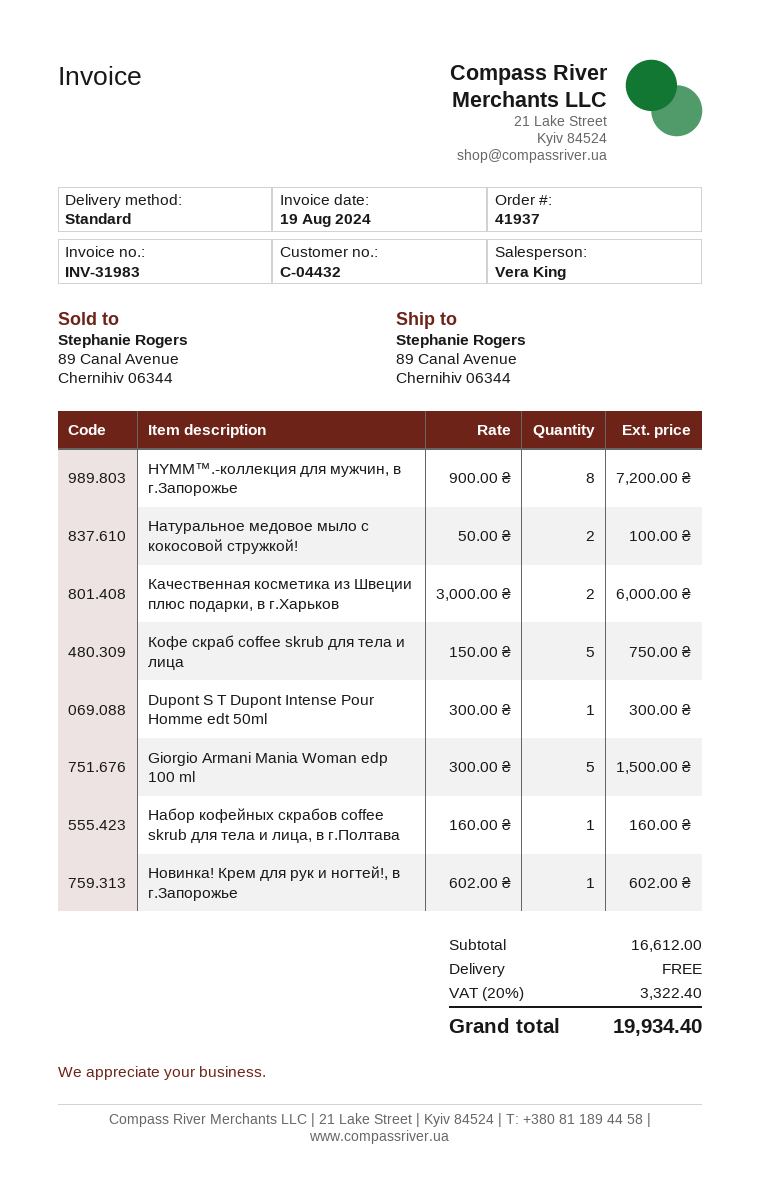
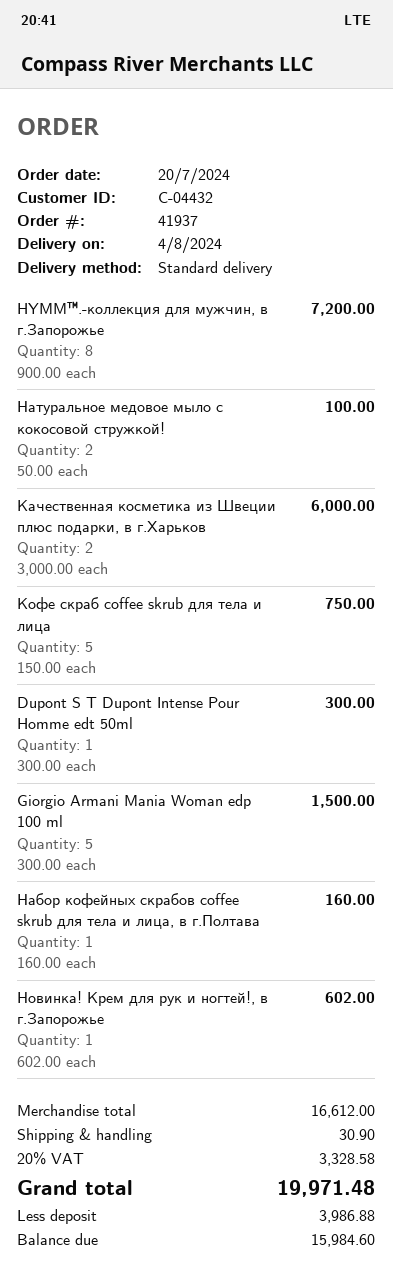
shipping: 0.00 -> 30.90
tax: 20% = 3322.40 -> 20% = 3328.58
total: 19934.40 -> 19971.48

